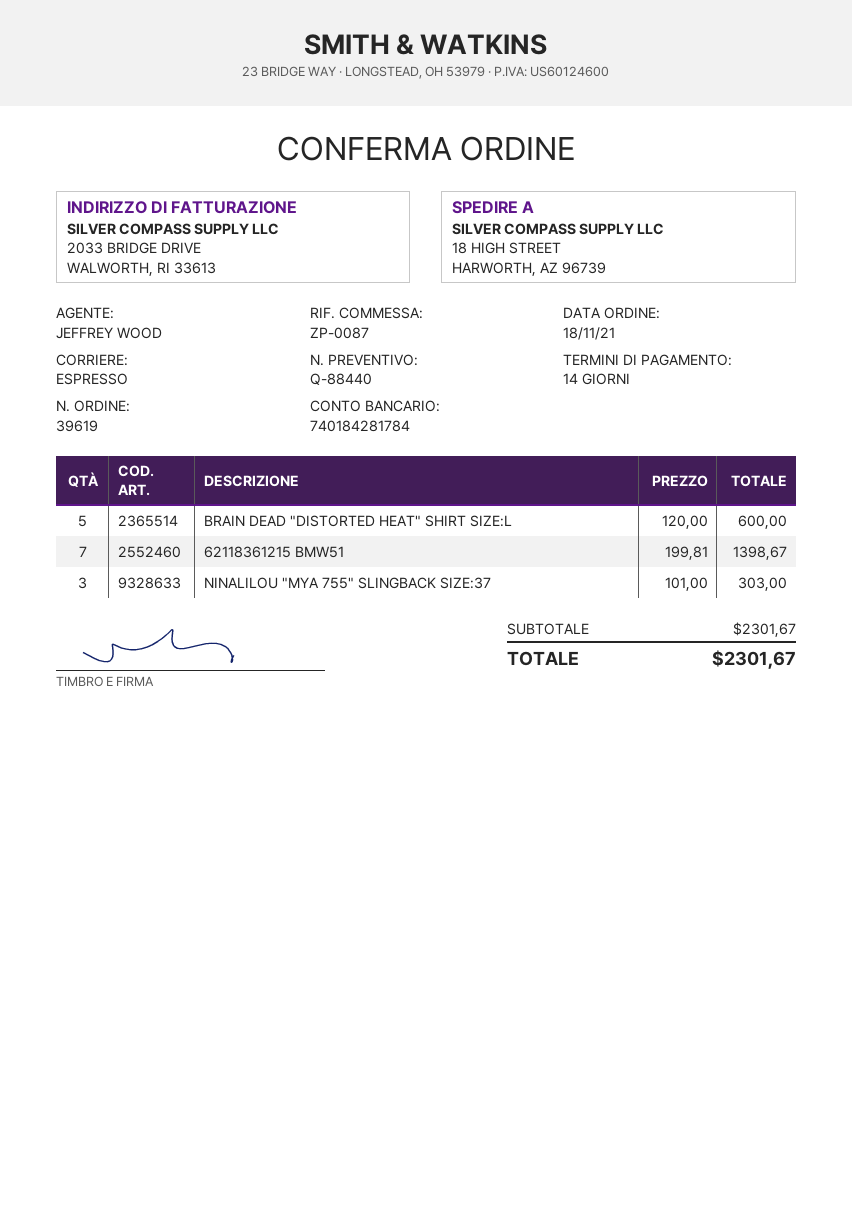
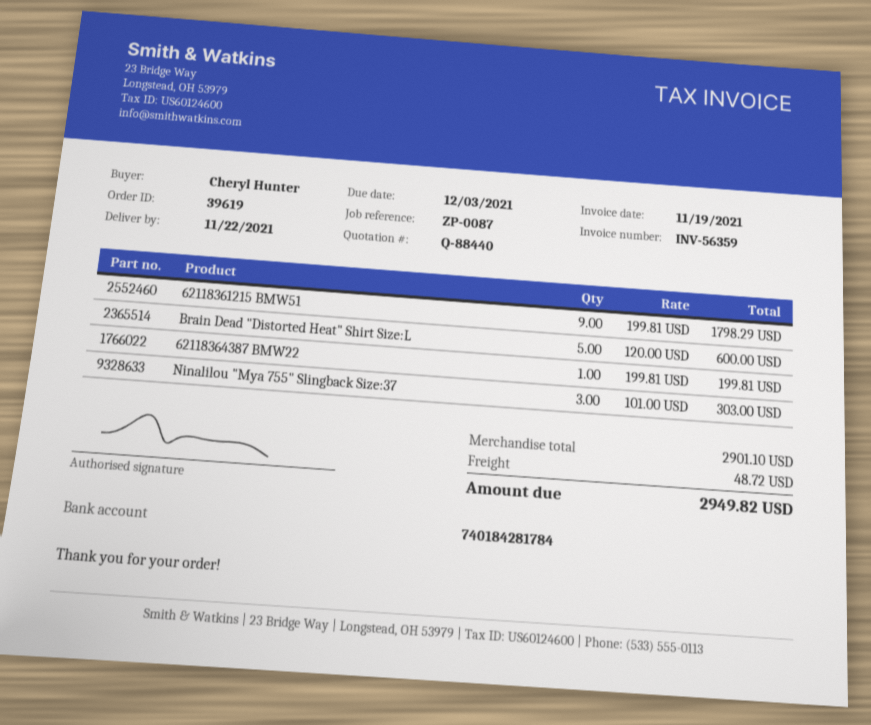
62118361215 BMW51: 7 x 199.81 = 1398.67 -> 9 x 199.81 = 1798.29
62118364387 BMW22: none -> 1 x 199.81 = 199.81
subtotal: 2301.67 -> 2901.10
shipping: none -> 48.72
total: 2301.67 -> 2949.82

